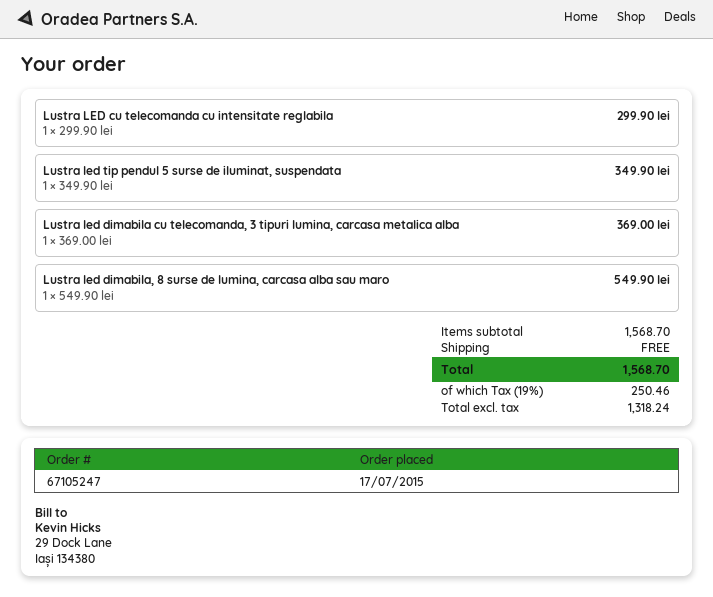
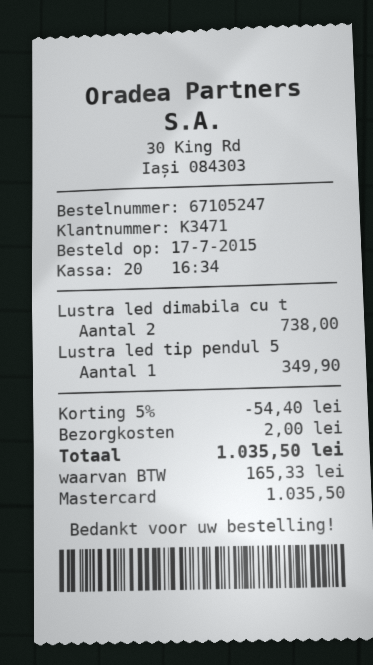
Lustra LED cu telecomanda cu intensitate reglabila: 1 for 299.90 -> none
Lustra led dimabila cu telecomanda, 3 tipuri lumina, carcasa metalica alba: 1 for 369.00 -> 2 for 738.00
Lustra led dimabila, 8 surse de lumina, carcasa alba sau maro: 1 for 549.90 -> none
discount: none -> 5% = 54.40
shipping: 0.00 -> 2.00
tax: 250.46 -> 165.33
total: 1568.70 -> 1035.50

